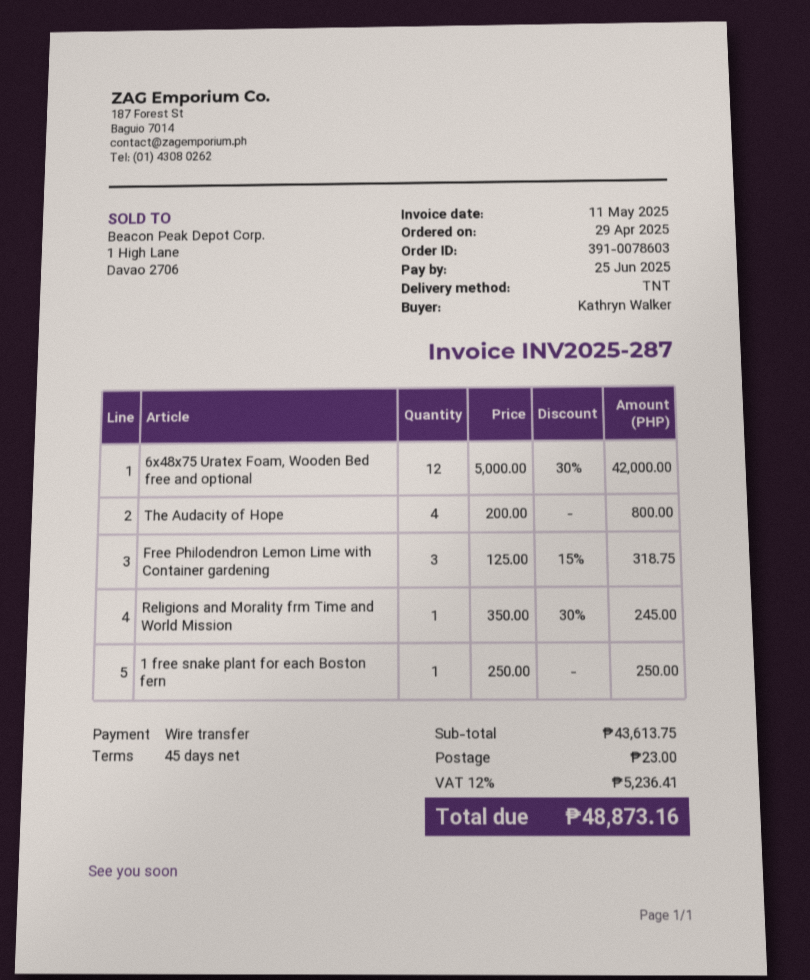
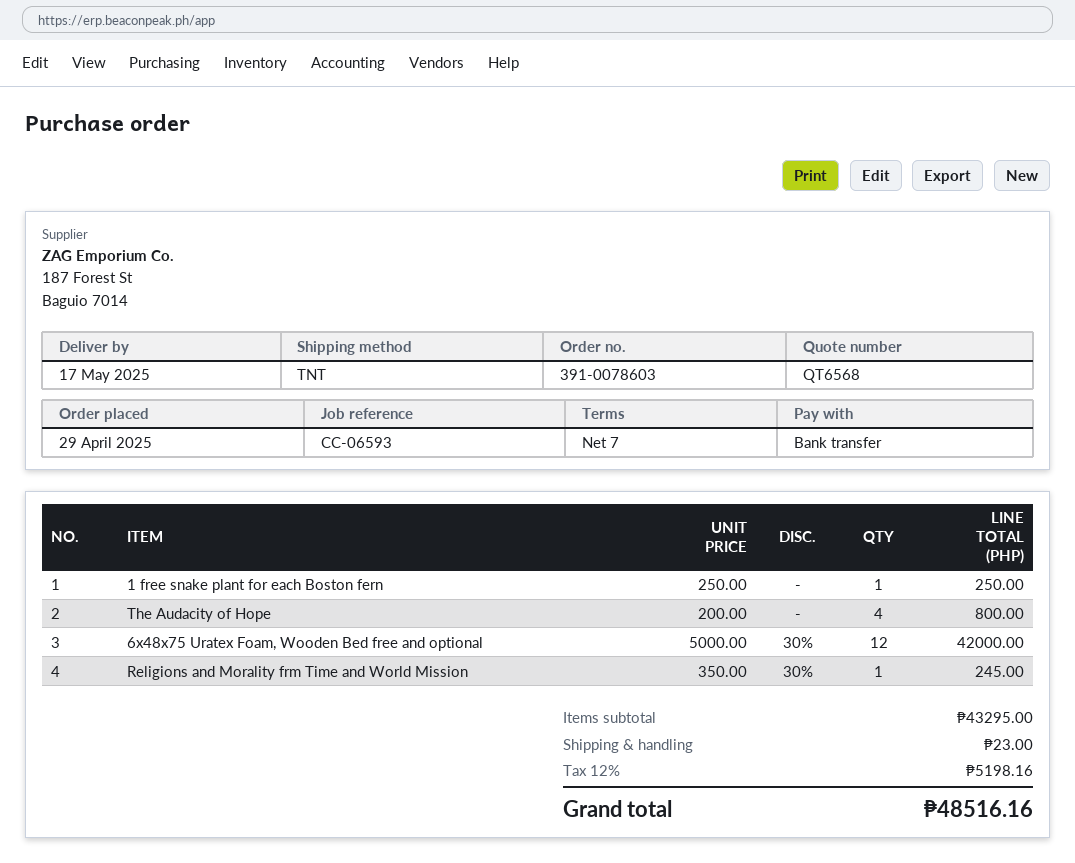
payment terms: 45 days -> 7 days
Free Philodendron Lemon Lime with Container gardening: 3 x 125.00 - 15% = 318.75 -> none
subtotal: 43613.75 -> 43295.00
tax: 12% = 5236.41 -> 12% = 5198.16
total: 48873.16 -> 48516.16

